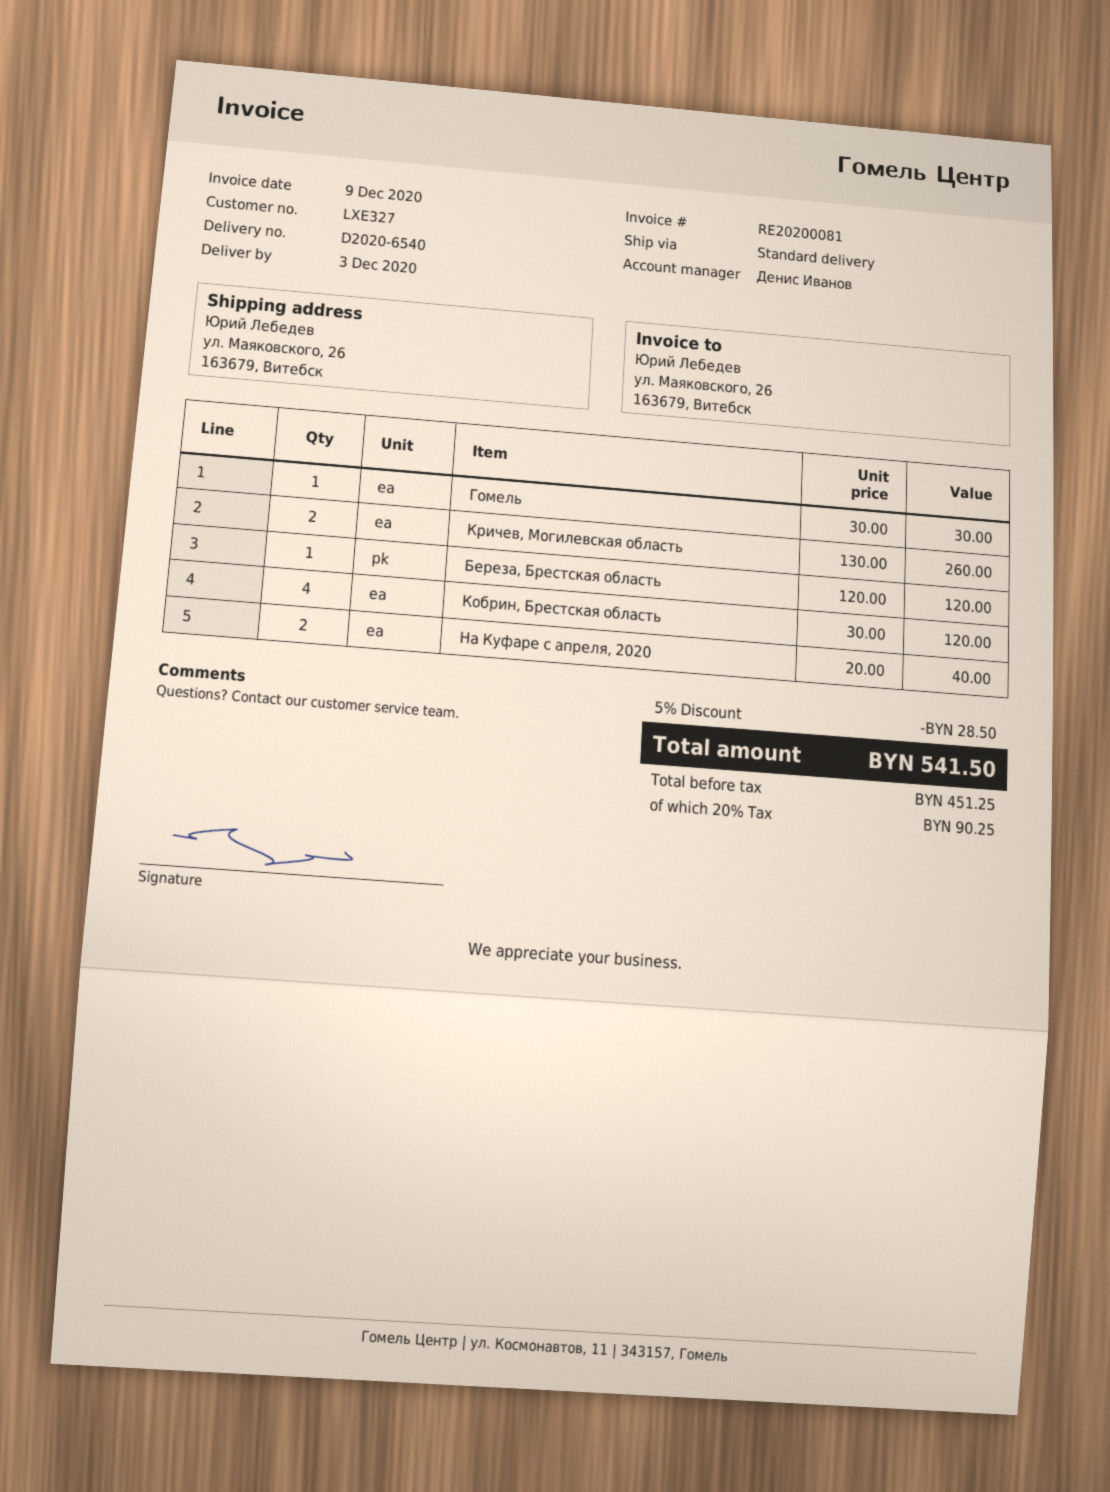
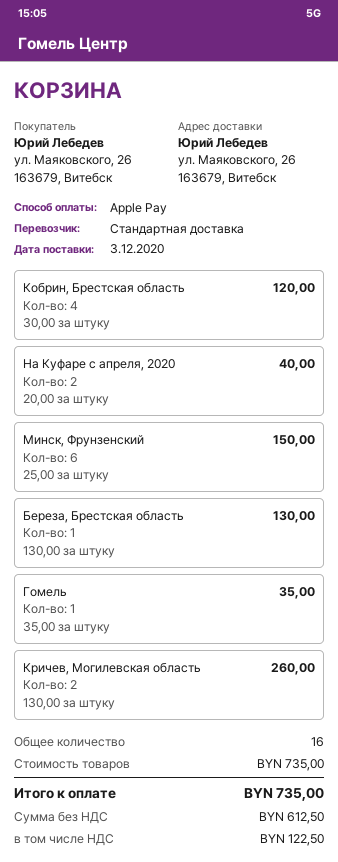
Гомель: 1 x 30.00 = 30.00 -> 1 x 35.00 = 35.00
Береза, Брестская область: 1 x 120.00 = 120.00 -> 1 x 130.00 = 130.00
Минск, Фрунзенский: none -> 6 x 25.00 = 150.00
discount: 5% = 28.50 -> none
net: 451.25 -> 612.50
tax: 90.25 -> 122.50
total: 541.50 -> 735.00

